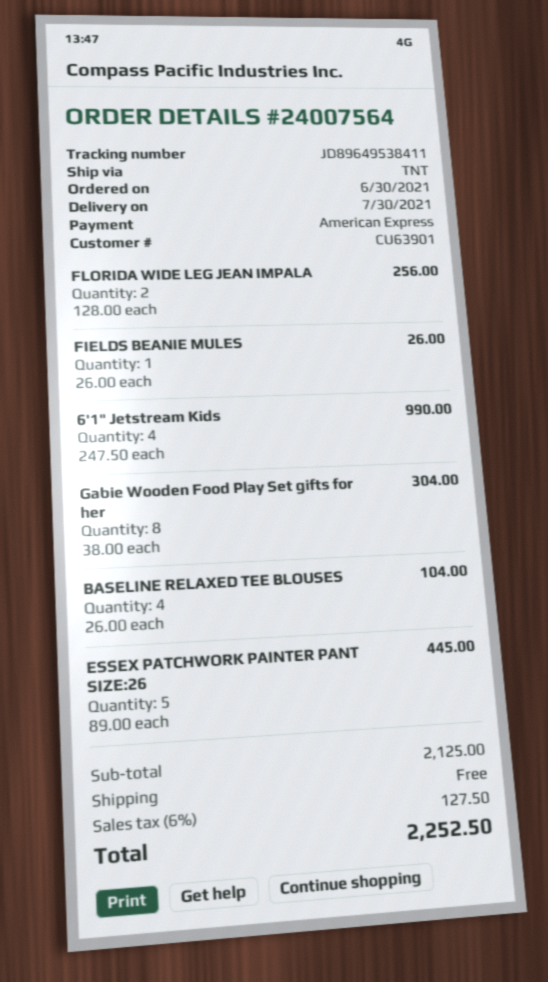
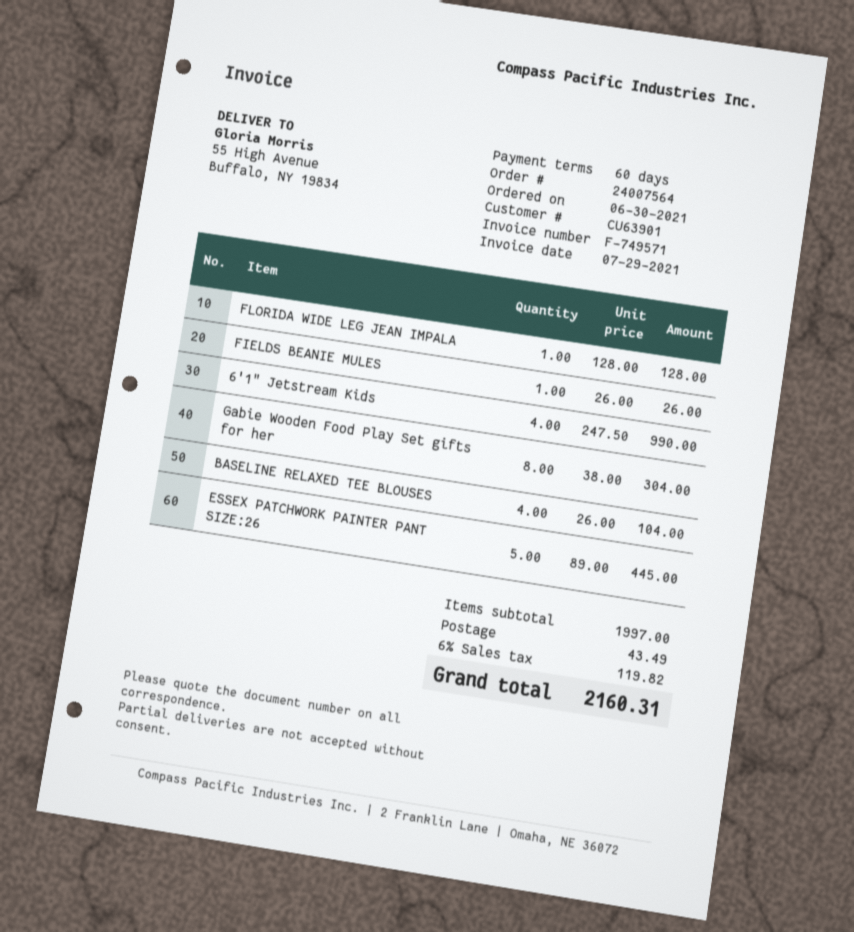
FLORIDA WIDE LEG JEAN IMPALA: 2 x 128.00 = 256.00 -> 1 x 128.00 = 128.00
subtotal: 2125.00 -> 1997.00
shipping: 0.00 -> 43.49
tax: 6% = 127.50 -> 6% = 119.82
total: 2252.50 -> 2160.31

